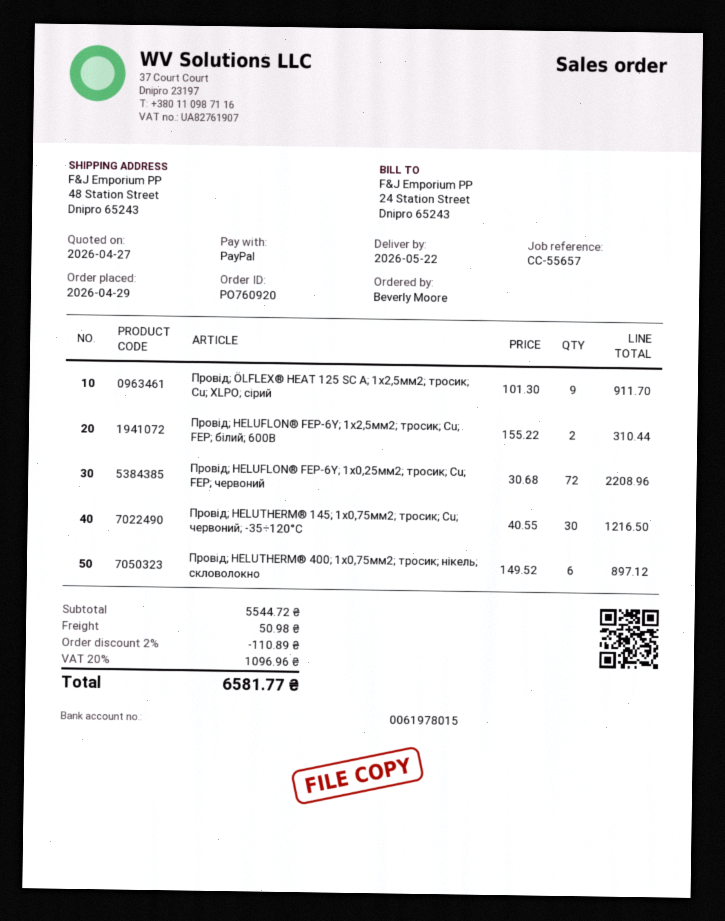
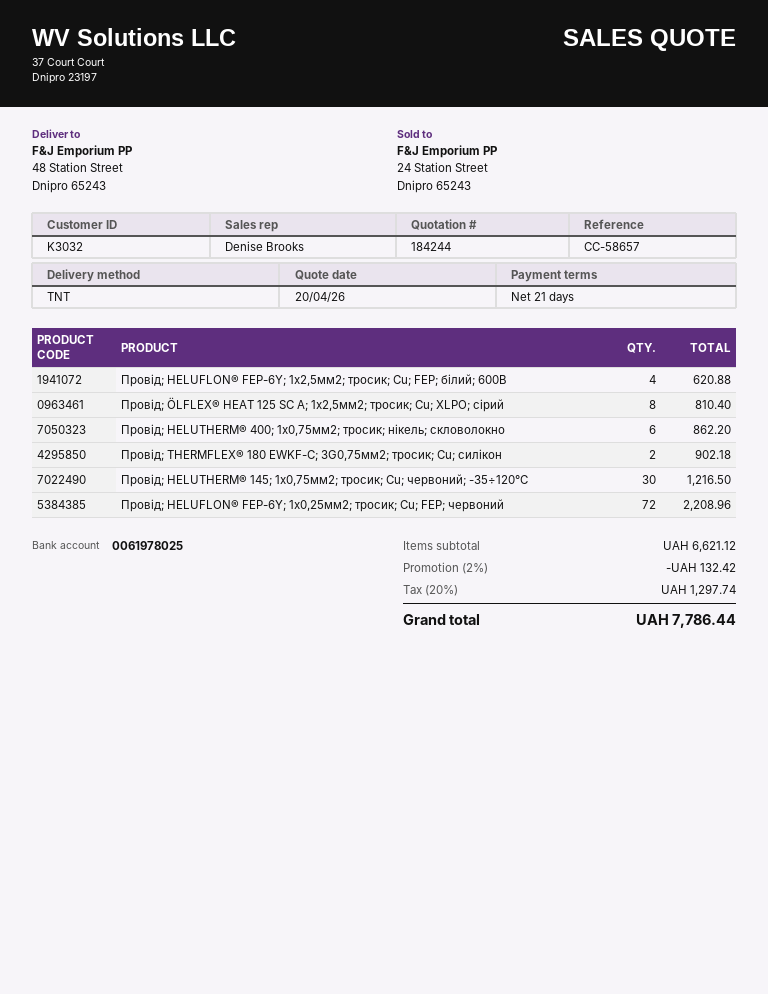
quote date: 2026-04-27 -> 2026-04-20
reference: CC-55657 -> CC-58657
bank account: 0061978015 -> 0061978025
Провід; ÖLFLEX® HEAT 125 SC A; 1x2,5мм2; тросик; Cu; XLPO; сірий: 9 for 911.70 -> 8 for 810.40
Провід; HELUFLON® FEP-6Y; 1x2,5мм2; тросик; Cu; FEP; білий; 600В: 2 for 310.44 -> 4 for 620.88
Провід; HELUTHERM® 400; 1x0,75мм2; тросик; нікель; скловолокно: 6 for 897.12 -> 6 for 862.20
Провід; THERMFLEX® 180 EWKF-C; 3G0,75мм2; тросик; Cu; силікон: none -> 2 for 902.18
subtotal: 5544.72 -> 6621.12
discount: 2% = 110.89 -> 2% = 132.42
shipping: 50.98 -> none
tax: 20% = 1096.96 -> 20% = 1297.74
total: 6581.77 -> 7786.44

